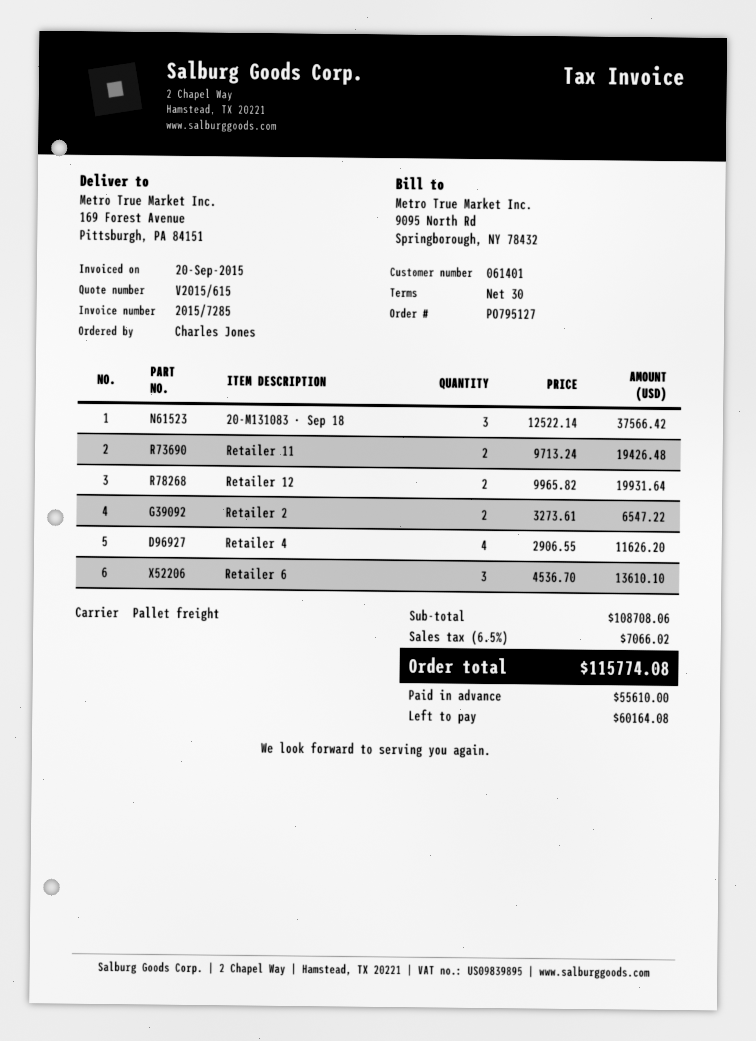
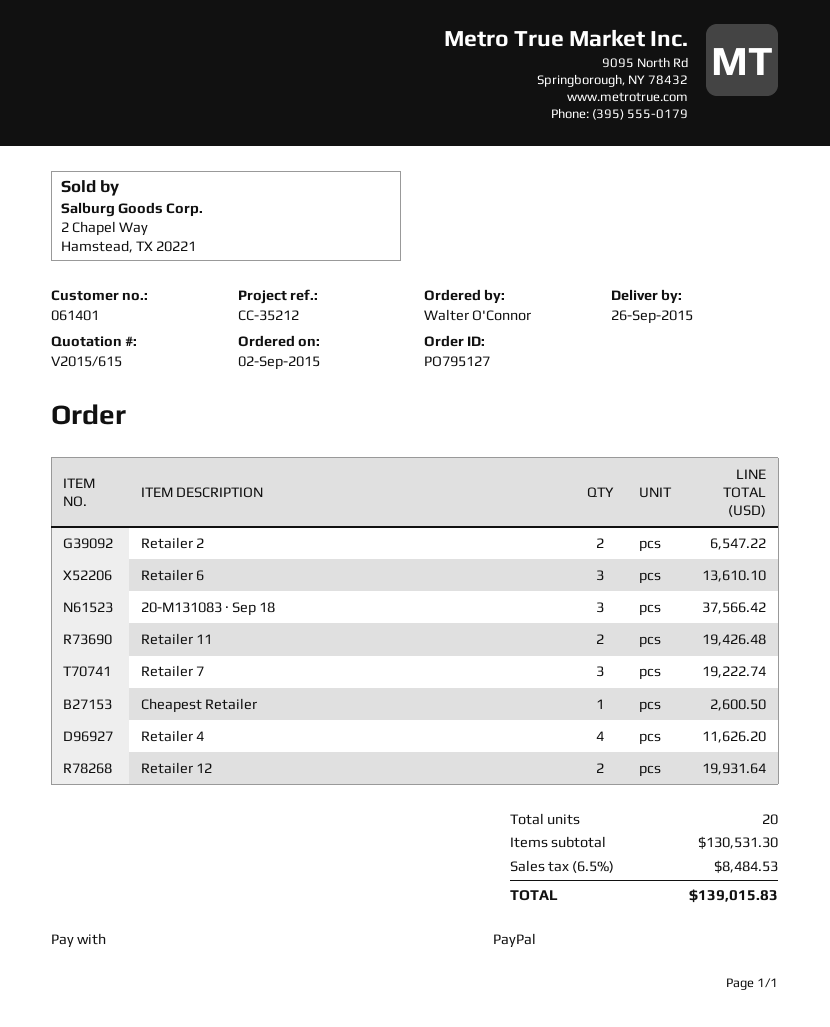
ordered by: Charles Jones -> Walter O'Connor
Retailer 7: none -> 3 for 19222.74
Cheapest Retailer: none -> 1 for 2600.50
subtotal: 108708.06 -> 130531.30
tax: 6.5% = 7066.02 -> 6.5% = 8484.53
total: 115774.08 -> 139015.83

